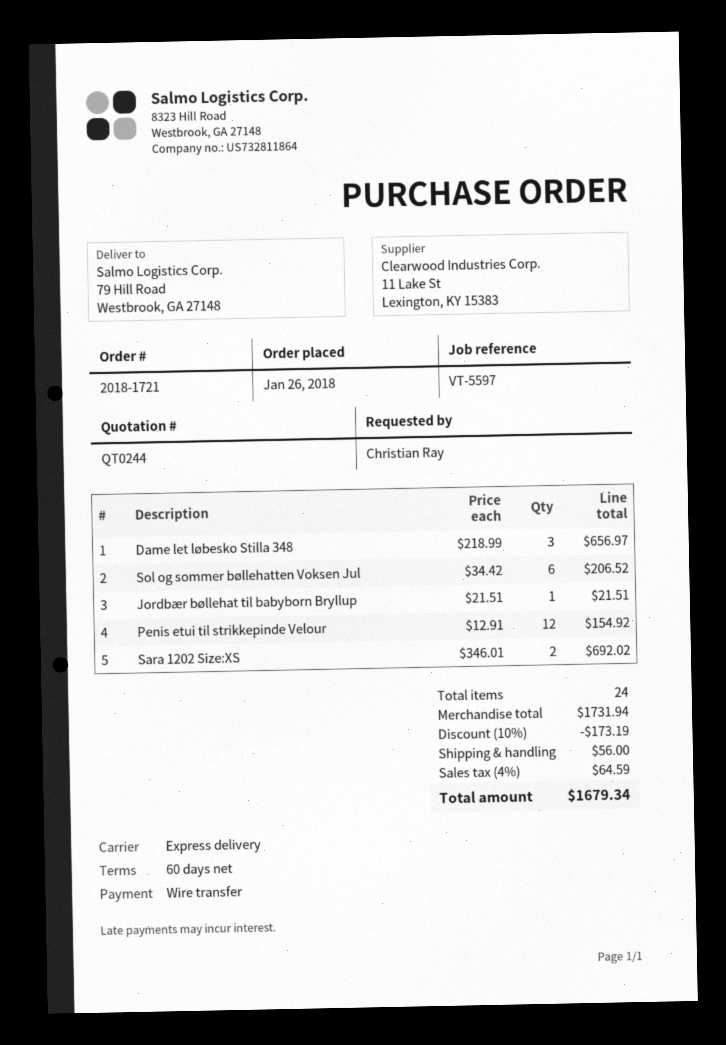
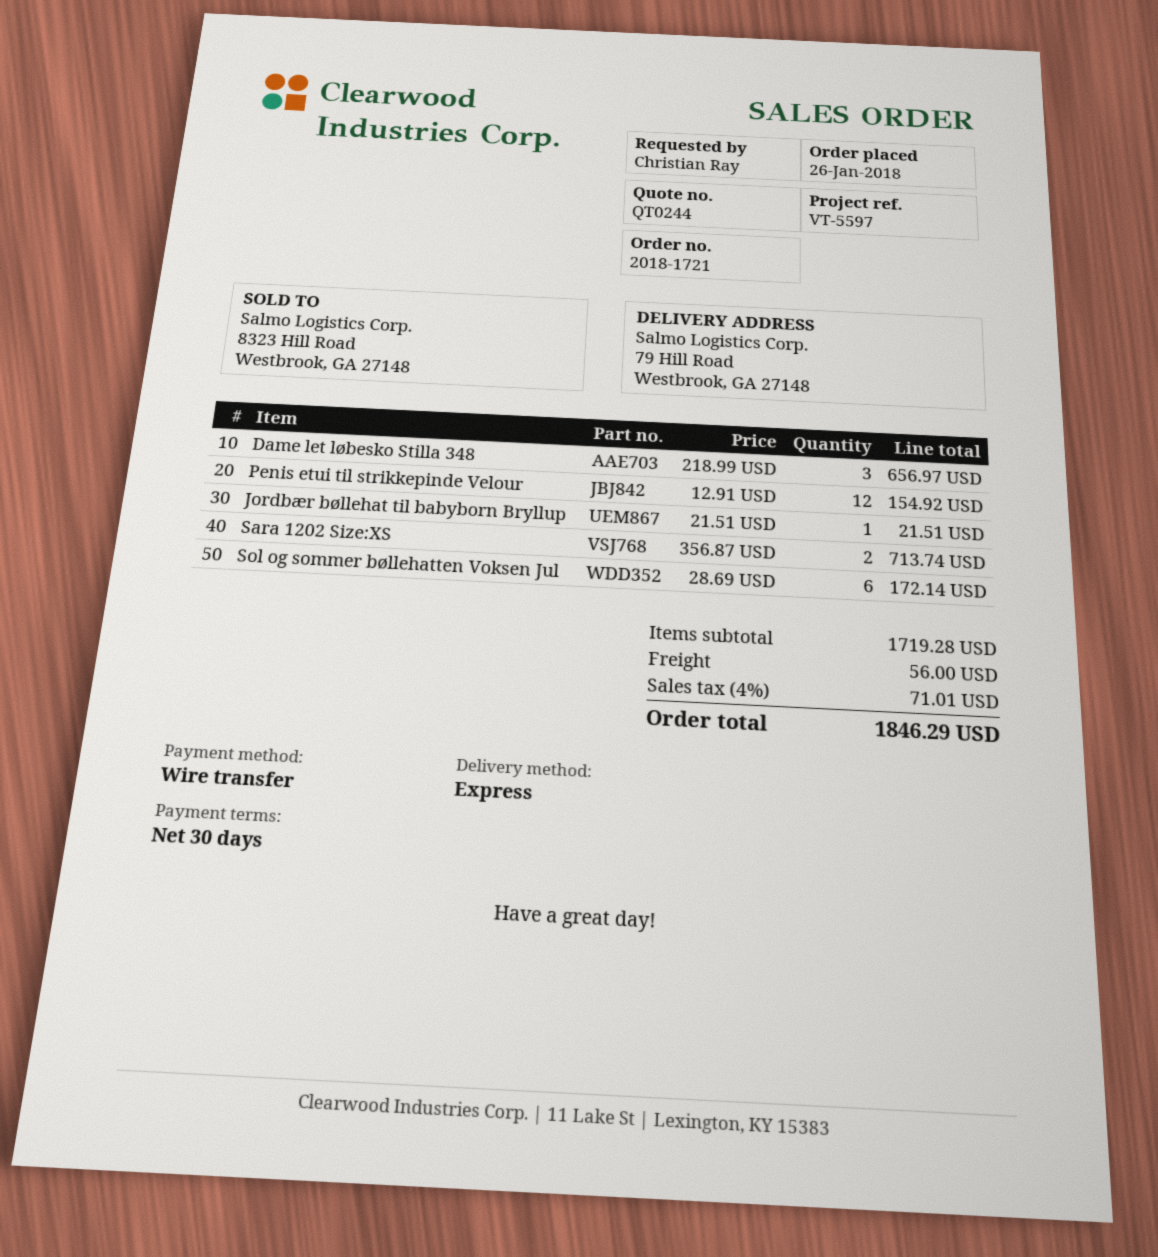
payment terms: 60 days -> 30 days
Sol og sommer bøllehatten Voksen Jul: 6 x 34.42 = 206.52 -> 6 x 28.69 = 172.14
Sara 1202 Size:XS: 2 x 346.01 = 692.02 -> 2 x 356.87 = 713.74
subtotal: 1731.94 -> 1719.28
discount: 10% = 173.19 -> none
tax: 4% = 64.59 -> 4% = 71.01
total: 1679.34 -> 1846.29

